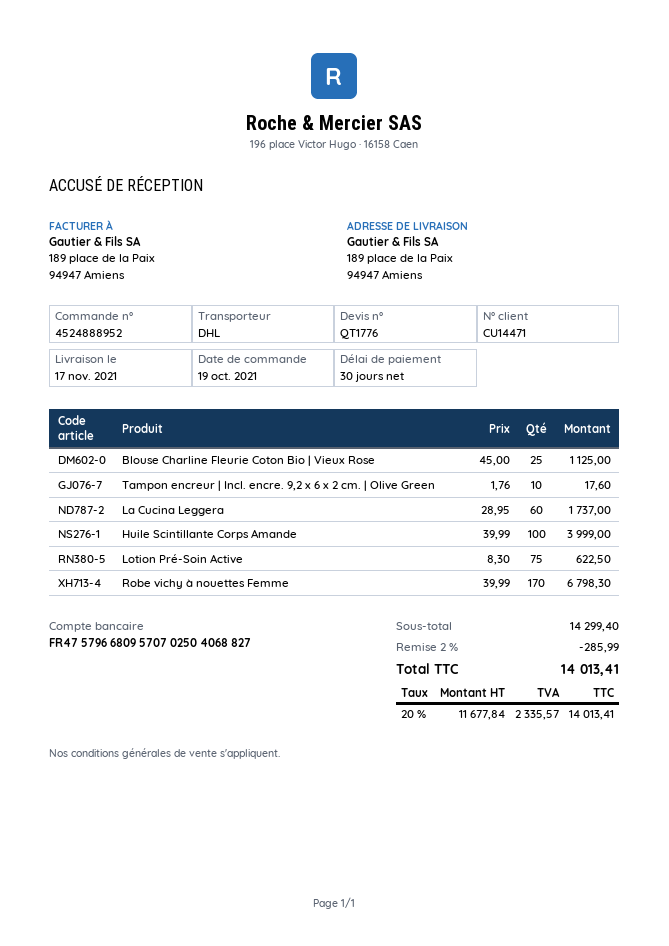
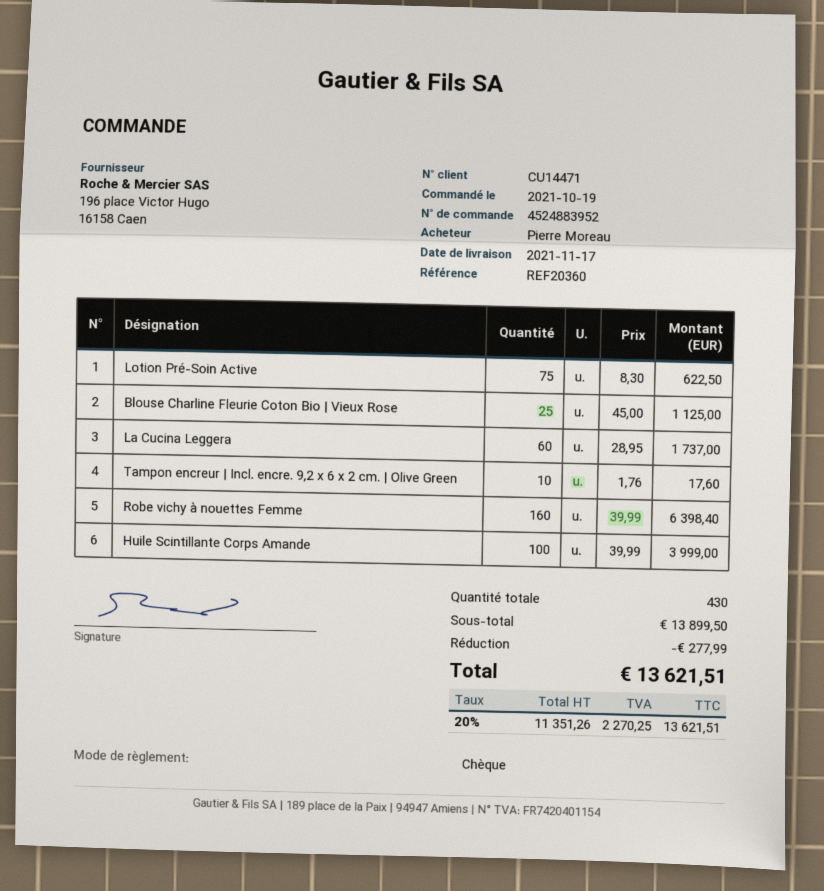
order number: 4524888952 -> 4524883952
Robe vichy à nouettes Femme: 170 x 39.99 = 6798.30 -> 160 x 39.99 = 6398.40
subtotal: 14299.40 -> 13899.50
discount: 285.99 -> 277.99
net: 11677.84 -> 11351.26
tax: 20% = 2335.57 -> 20% = 2270.25
total: 14013.41 -> 13621.51

